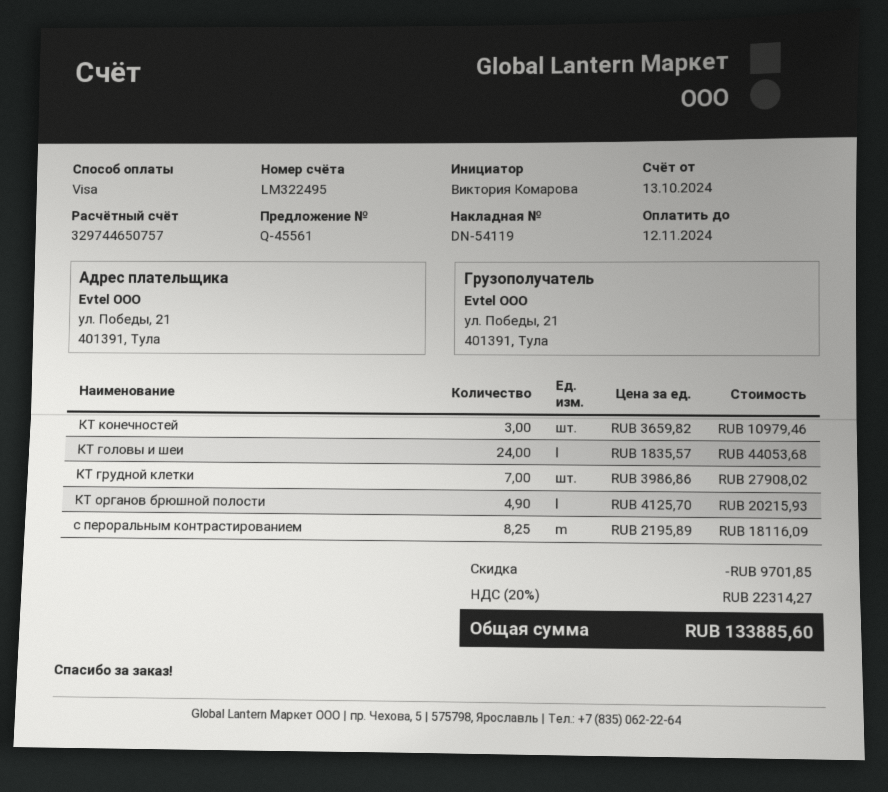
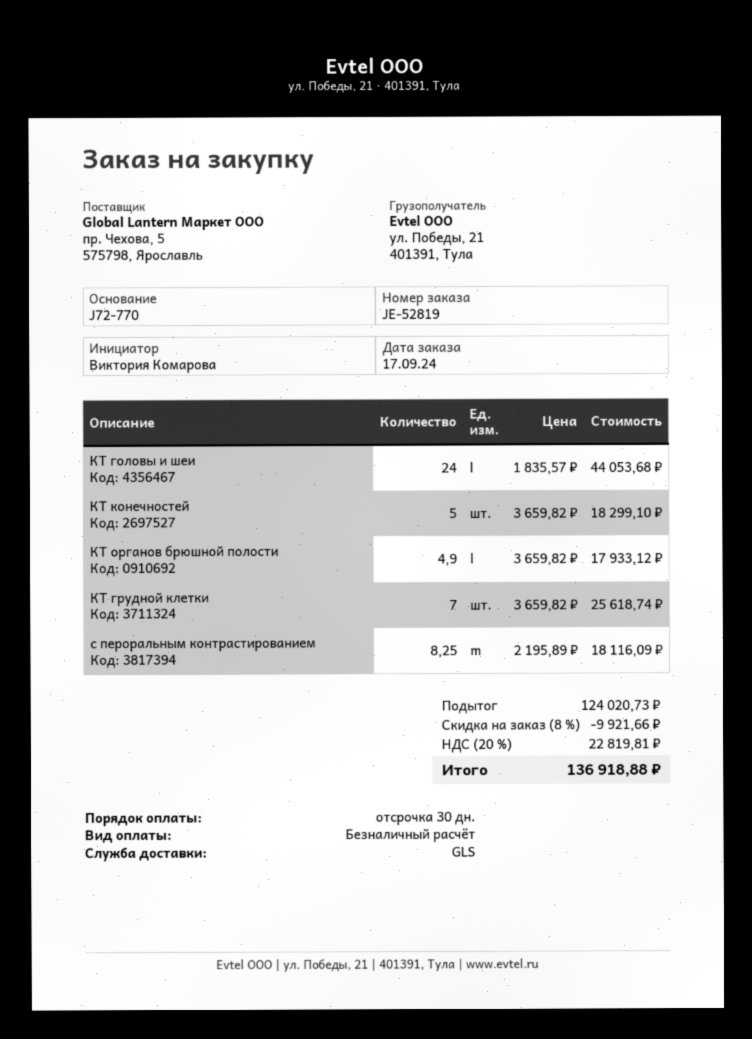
payment method: Visa -> bank transfer
КТ конечностей: 3 x 3659.82 = 10979.46 -> 5 x 3659.82 = 18299.10
КТ грудной клетки: 7 x 3986.86 = 27908.02 -> 7 x 3659.82 = 25618.74
КТ органов брюшной полости: 4.9 x 4125.70 = 20215.93 -> 4.9 x 3659.82 = 17933.12
discount: 9701.85 -> 9921.66
tax: 20% = 22314.27 -> 20% = 22819.81
total: 133885.60 -> 136918.88

